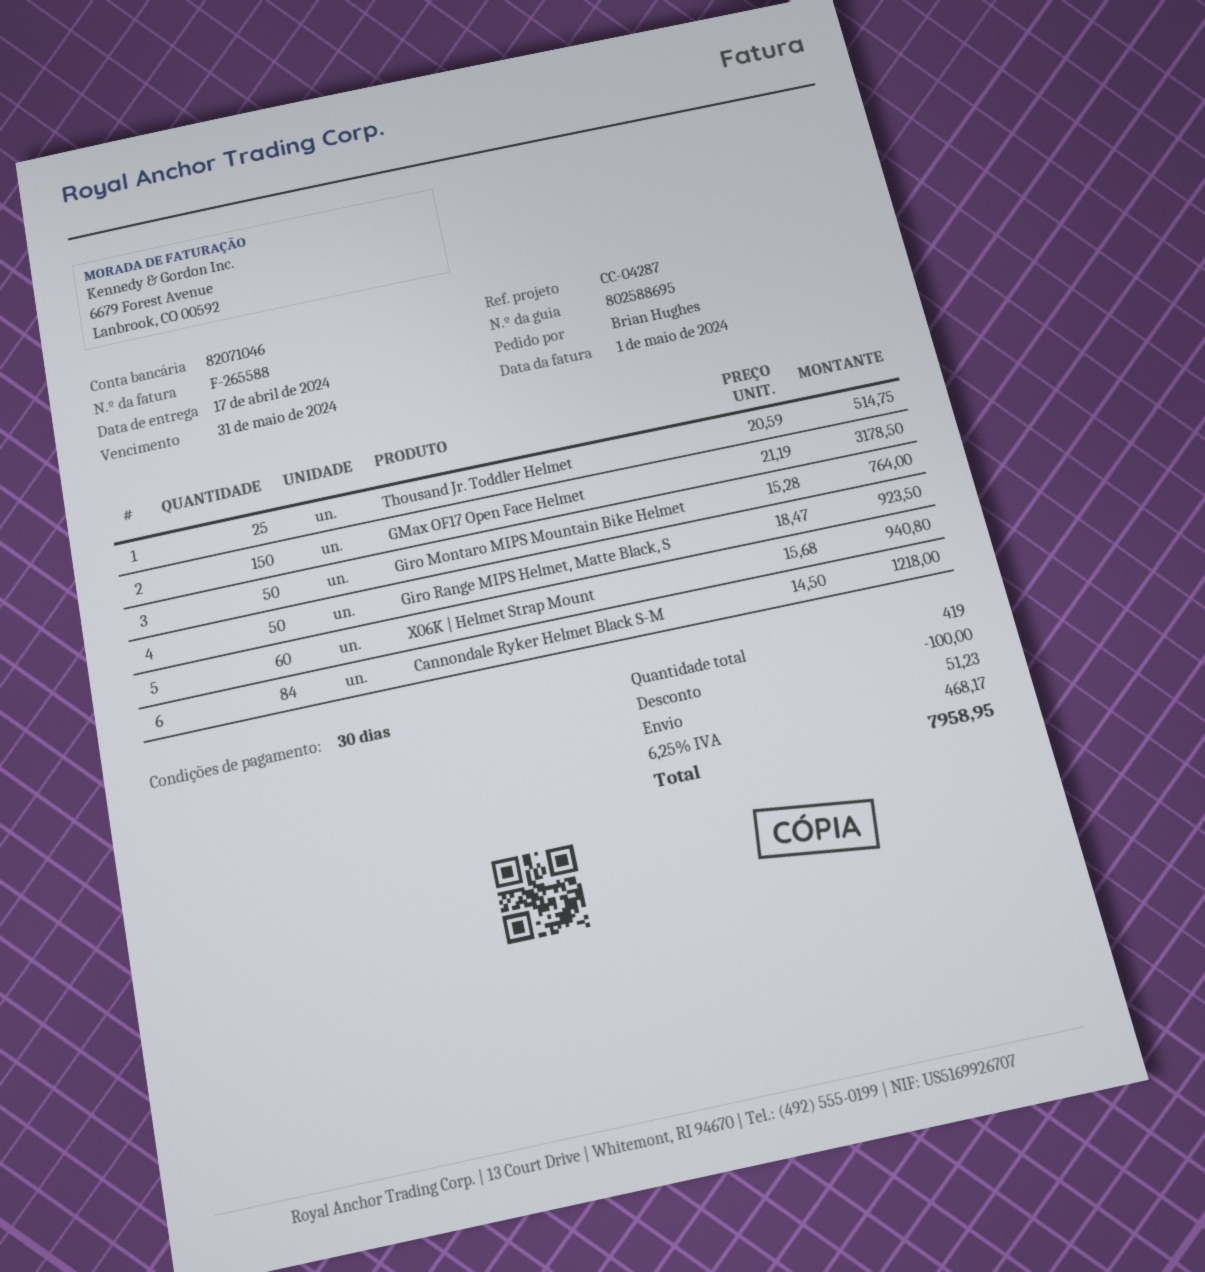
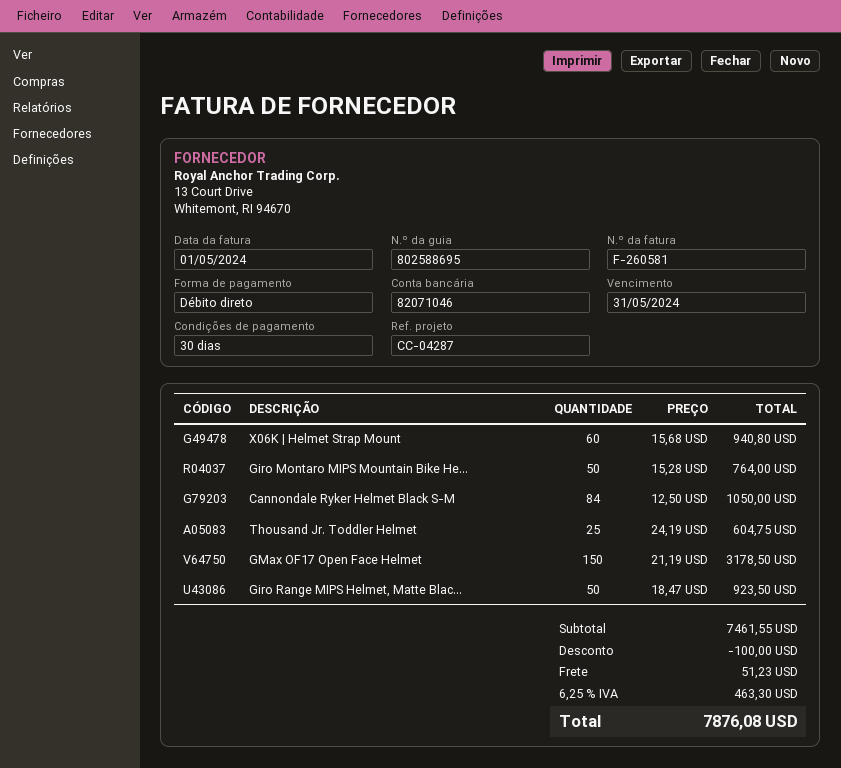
invoice number: F-265588 -> F-260581
Thousand Jr. Toddler Helmet: 25 x 20.59 = 514.75 -> 25 x 24.19 = 604.75
Cannondale Ryker Helmet Black S-M: 84 x 14.50 = 1218.00 -> 84 x 12.50 = 1050.00
tax: 6.25% = 468.17 -> 6.25% = 463.30
total: 7958.95 -> 7876.08

